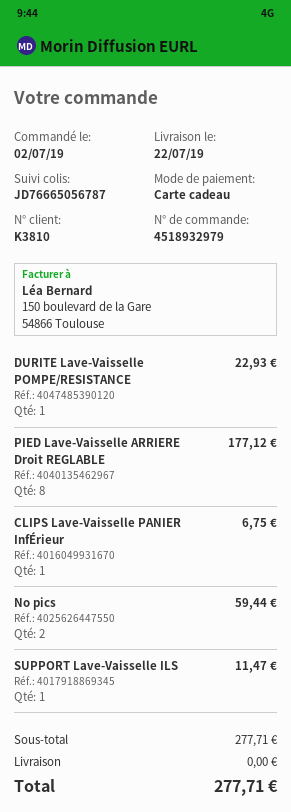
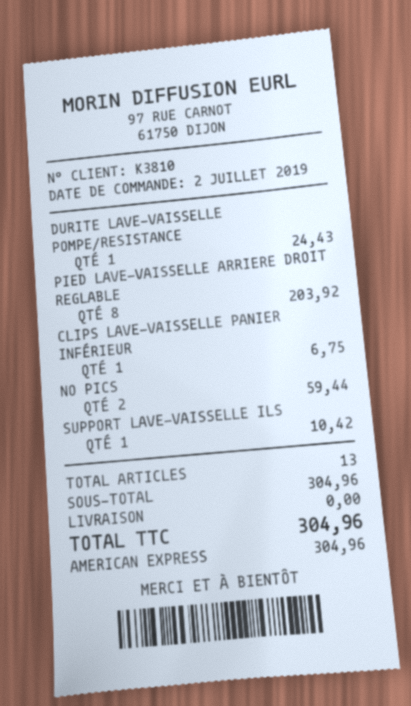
payment method: gift card -> American Express
DURITE Lave-Vaisselle POMPE/RESISTANCE: 1 for 22.93 -> 1 for 24.43
PIED Lave-Vaisselle ARRIERE Droit REGLABLE: 8 for 177.12 -> 8 for 203.92
SUPPORT Lave-Vaisselle ILS: 1 for 11.47 -> 1 for 10.42
subtotal: 277.71 -> 304.96
total: 277.71 -> 304.96

